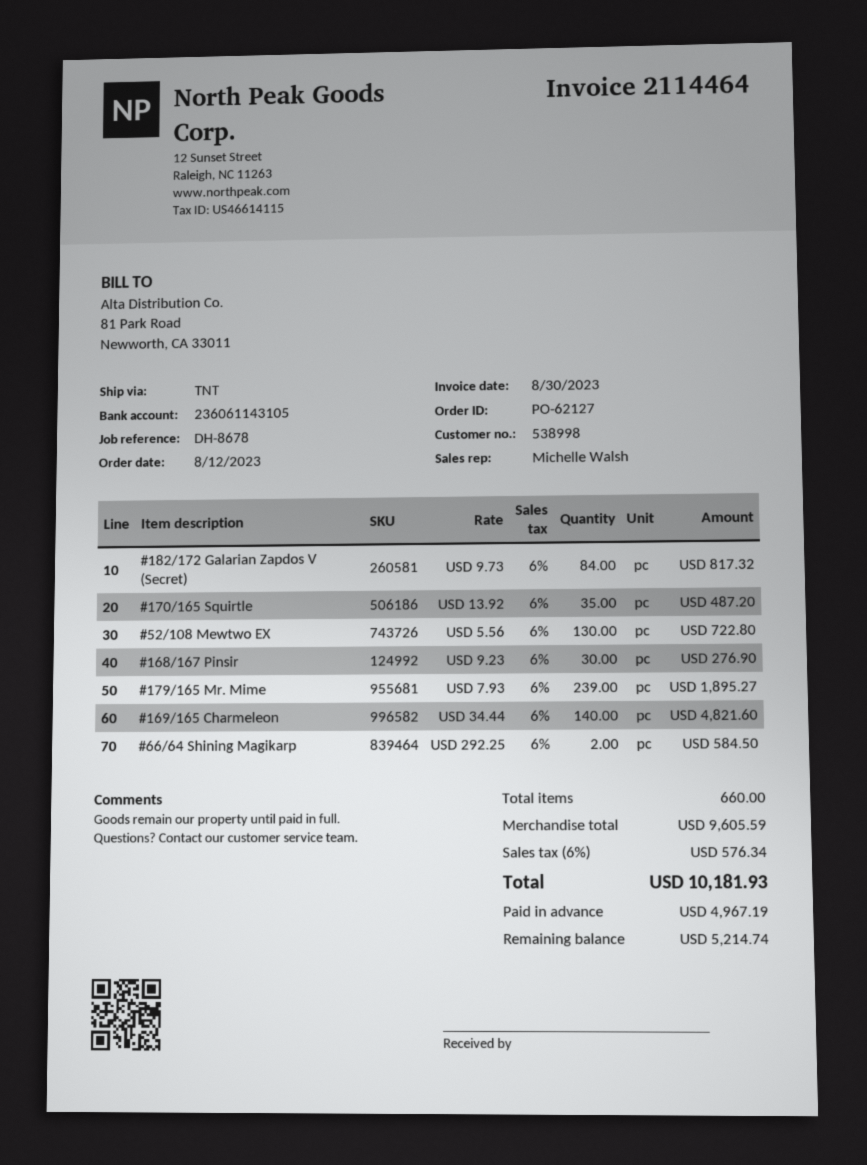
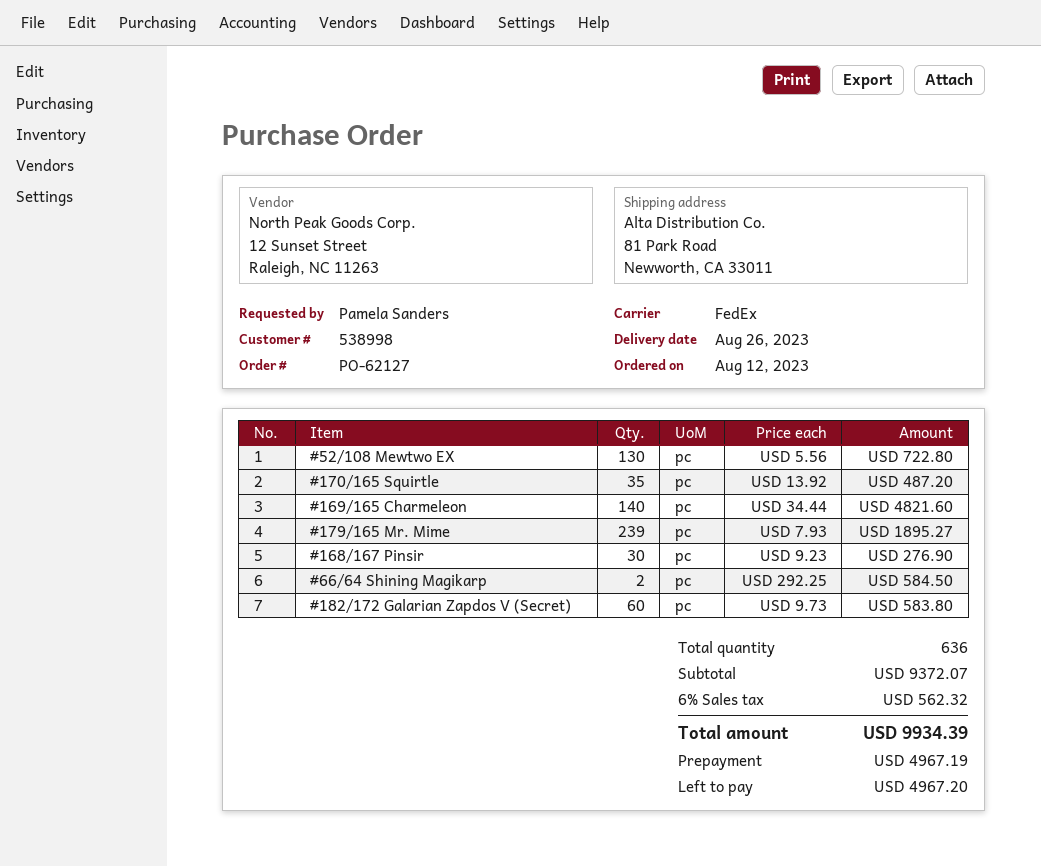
shipping method: TNT -> FedEx
#182/172 Galarian Zapdos V (Secret): 84 x 9.73 = 817.32 -> 60 x 9.73 = 583.80
total quantity: 660 -> 636
subtotal: 9605.59 -> 9372.07
tax: 6% = 576.34 -> 6% = 562.32
total: 10181.93 -> 9934.39
balance: 5214.74 -> 4967.20

